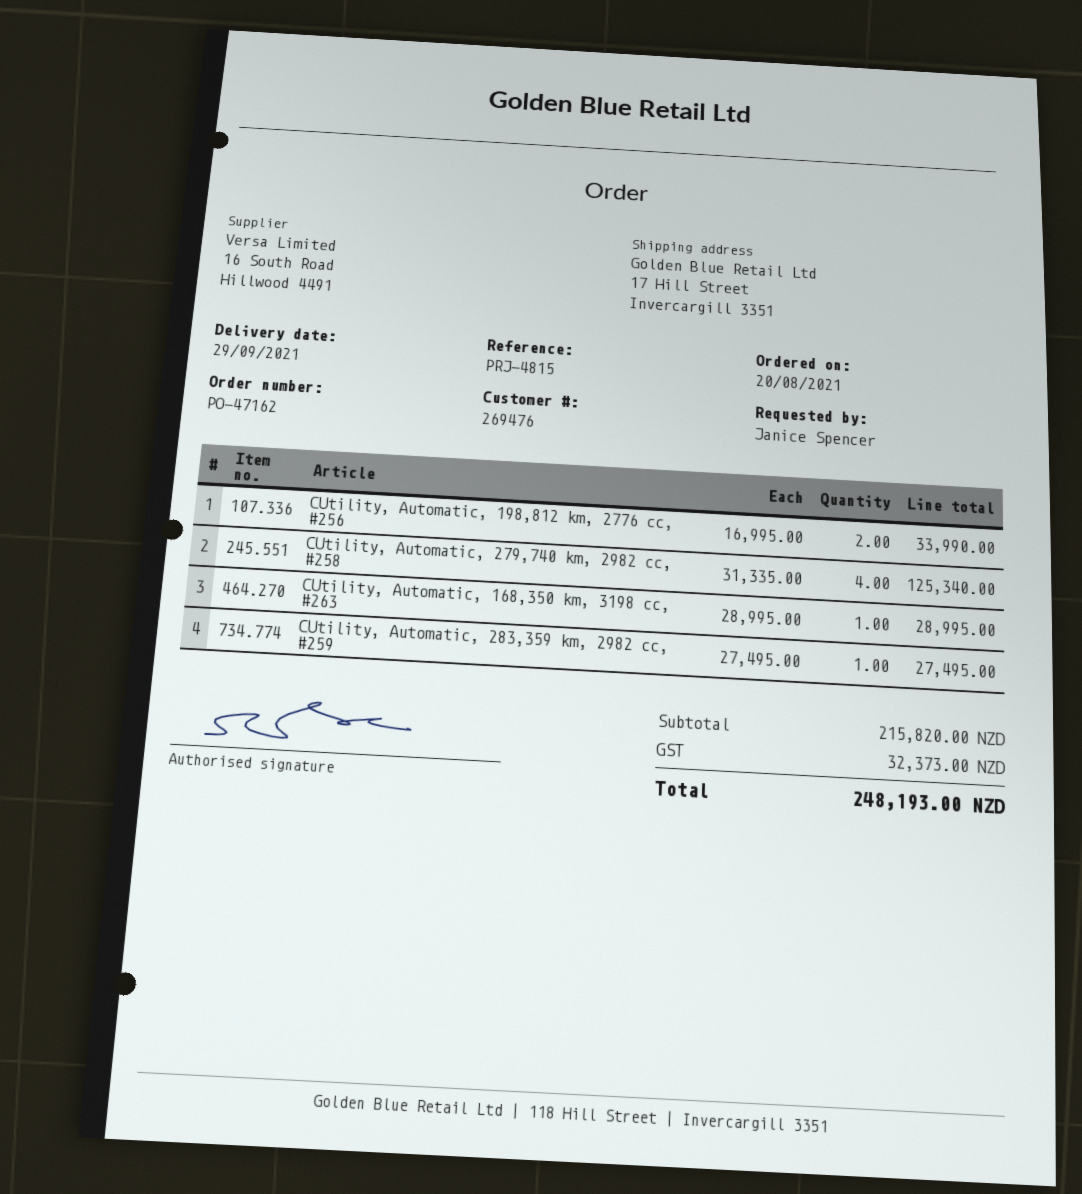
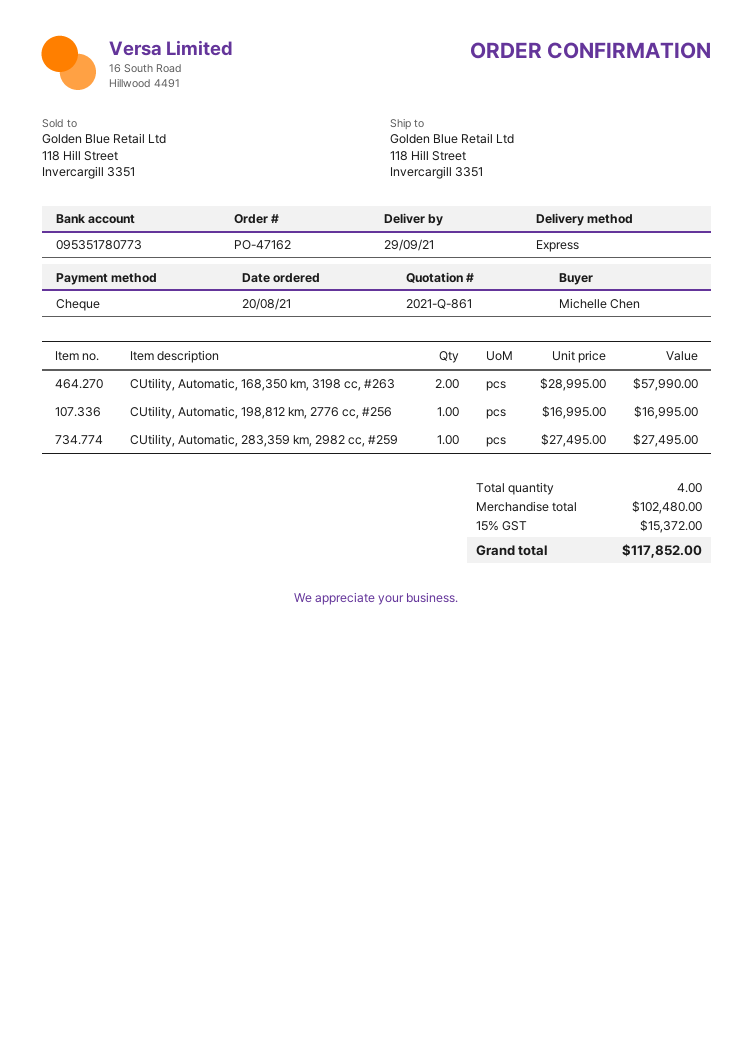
ordered by: Janice Spencer -> Michelle Chen
ship to: 17 Hill Street, Invercargill 3351 -> 118 Hill Street, Invercargill 3351
CUtility, Automatic, 198,812 km, 2776 cc, #256: 2 x 16995.00 = 33990.00 -> 1 x 16995.00 = 16995.00
CUtility, Automatic, 279,740 km, 2982 cc, #258: 4 x 31335.00 = 125340.00 -> none
CUtility, Automatic, 168,350 km, 3198 cc, #263: 1 x 28995.00 = 28995.00 -> 2 x 28995.00 = 57990.00
subtotal: 215820.00 -> 102480.00
tax: 32373.00 -> 15372.00
total: 248193.00 -> 117852.00

